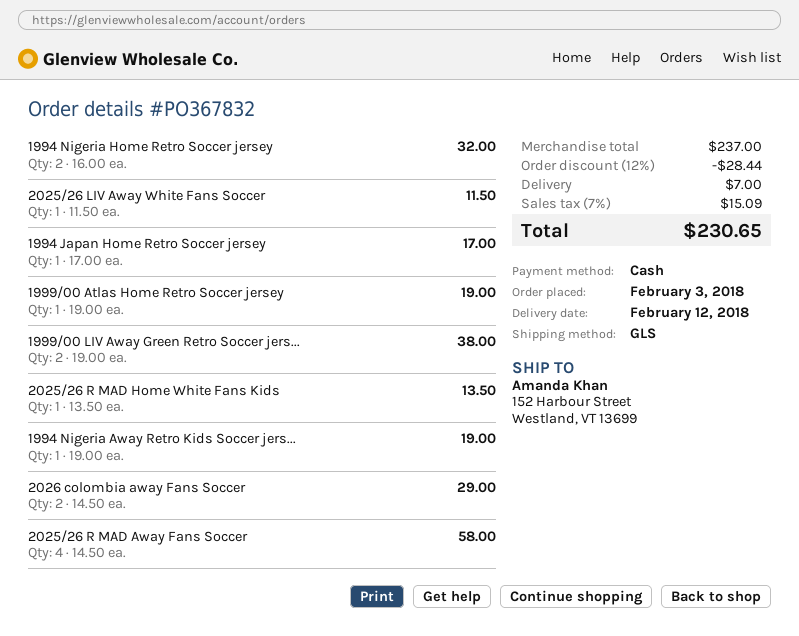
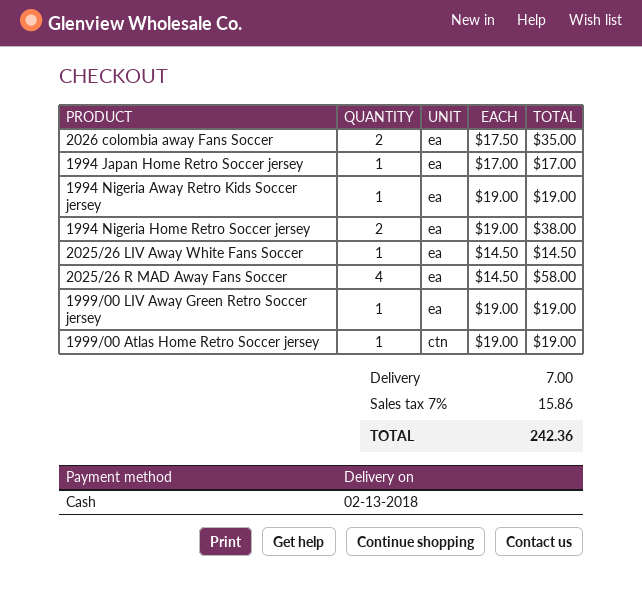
delivery date: 2018-02-12 -> 2018-02-13
1994 Nigeria Home Retro Soccer jersey: 2 x 16.00 = 32.00 -> 2 x 19.00 = 38.00
2025/26 LIV Away White Fans Soccer: 1 x 11.50 = 11.50 -> 1 x 14.50 = 14.50
1999/00 LIV Away Green Retro Soccer jers...: 2 x 19.00 = 38.00 -> 1 x 19.00 = 19.00
2025/26 R MAD Home White Fans Kids: 1 x 13.50 = 13.50 -> none
2026 colombia away Fans Soccer: 2 x 14.50 = 29.00 -> 2 x 17.50 = 35.00
discount: 12% = 28.44 -> none
tax: 7% = 15.09 -> 7% = 15.86
total: 230.65 -> 242.36

